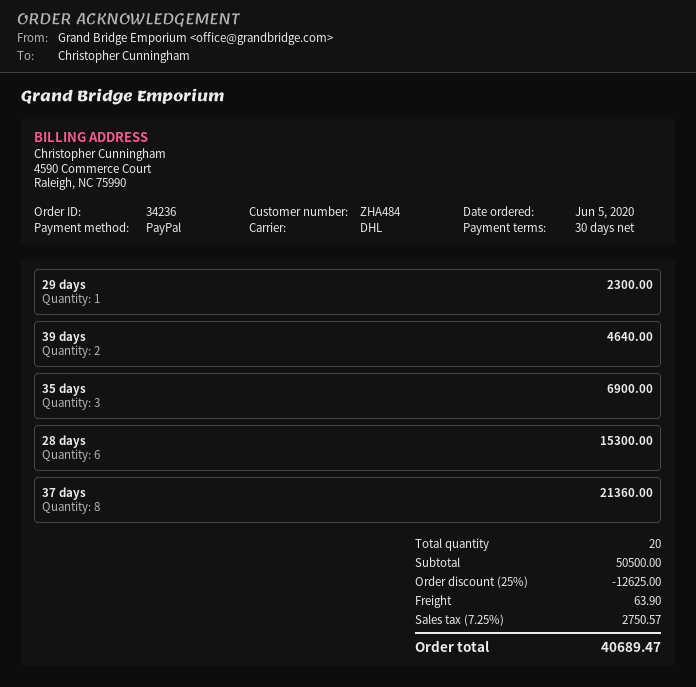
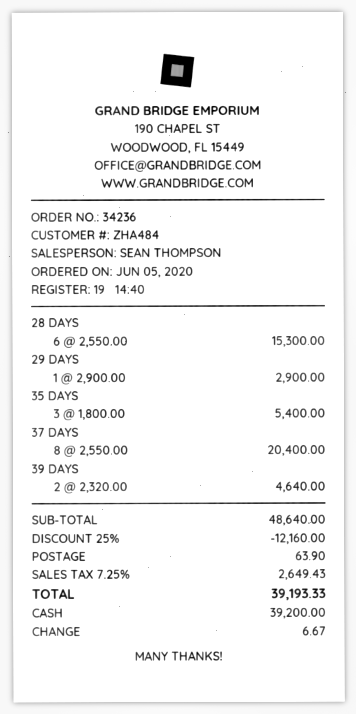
payment method: PayPal -> cash
29 days: 1 for 2300.00 -> 1 for 2900.00
35 days: 3 for 6900.00 -> 3 for 5400.00
37 days: 8 for 21360.00 -> 8 for 20400.00
subtotal: 50500.00 -> 48640.00
discount: 25% = 12625.00 -> 25% = 12160.00
tax: 7.25% = 2750.57 -> 7.25% = 2649.43
total: 40689.47 -> 39193.33

